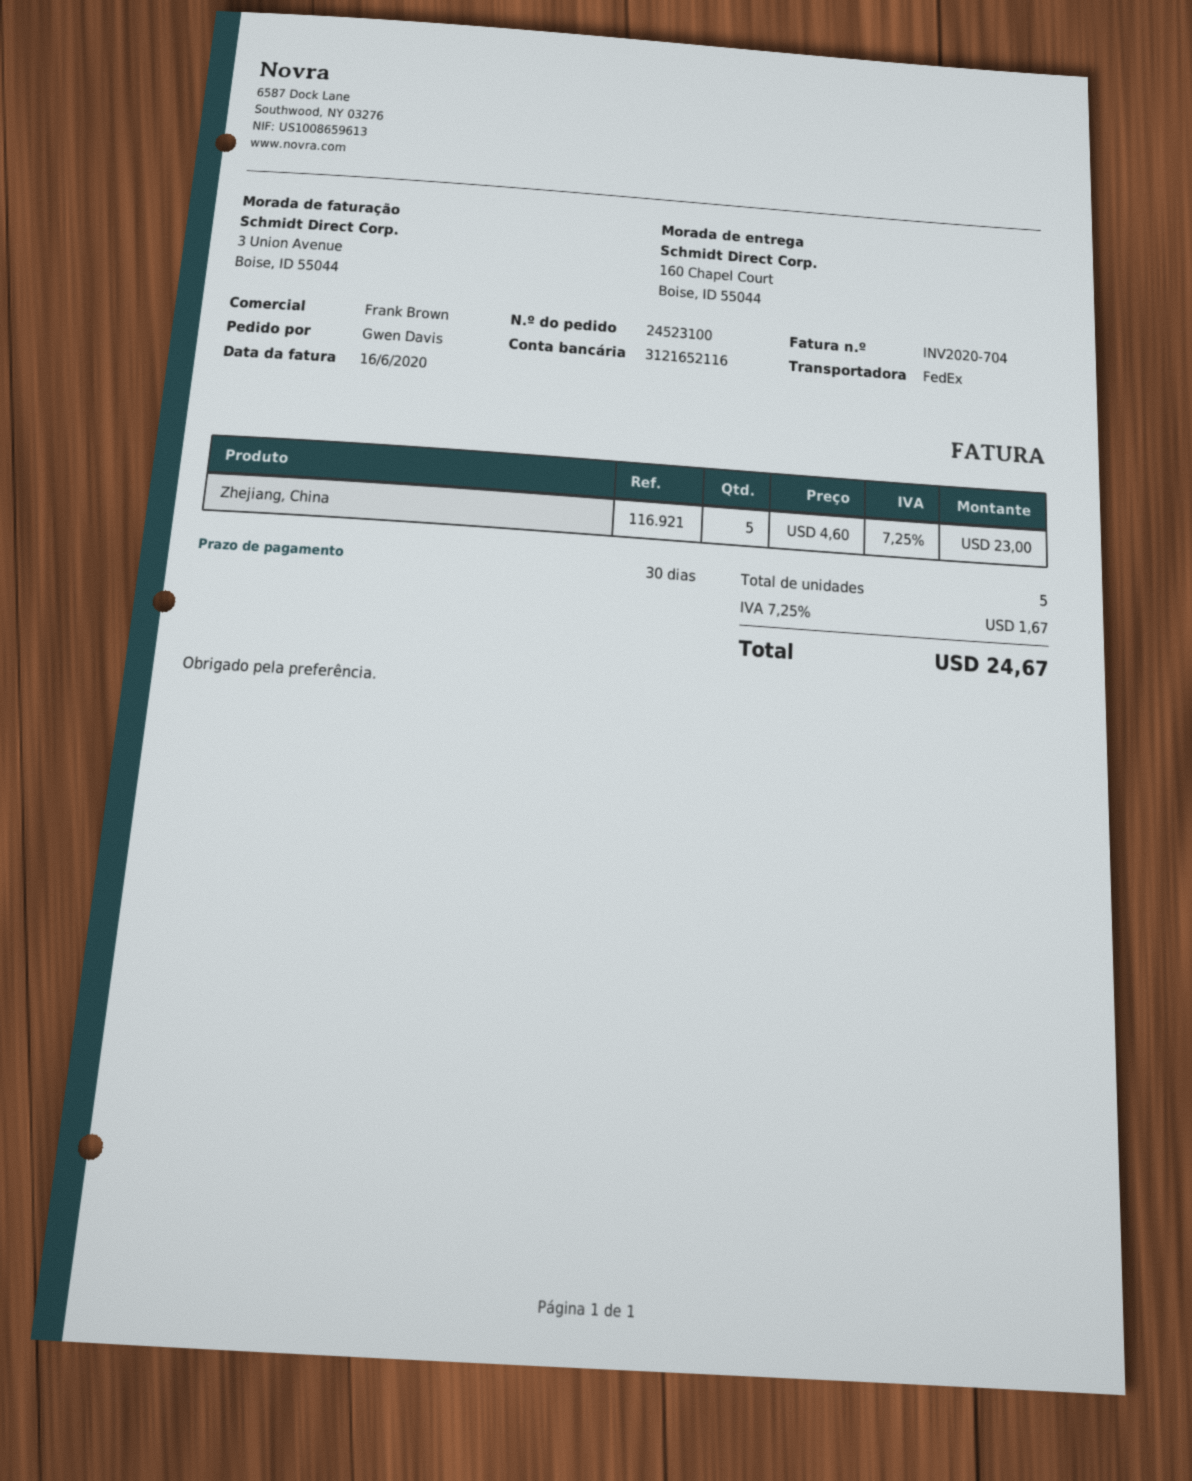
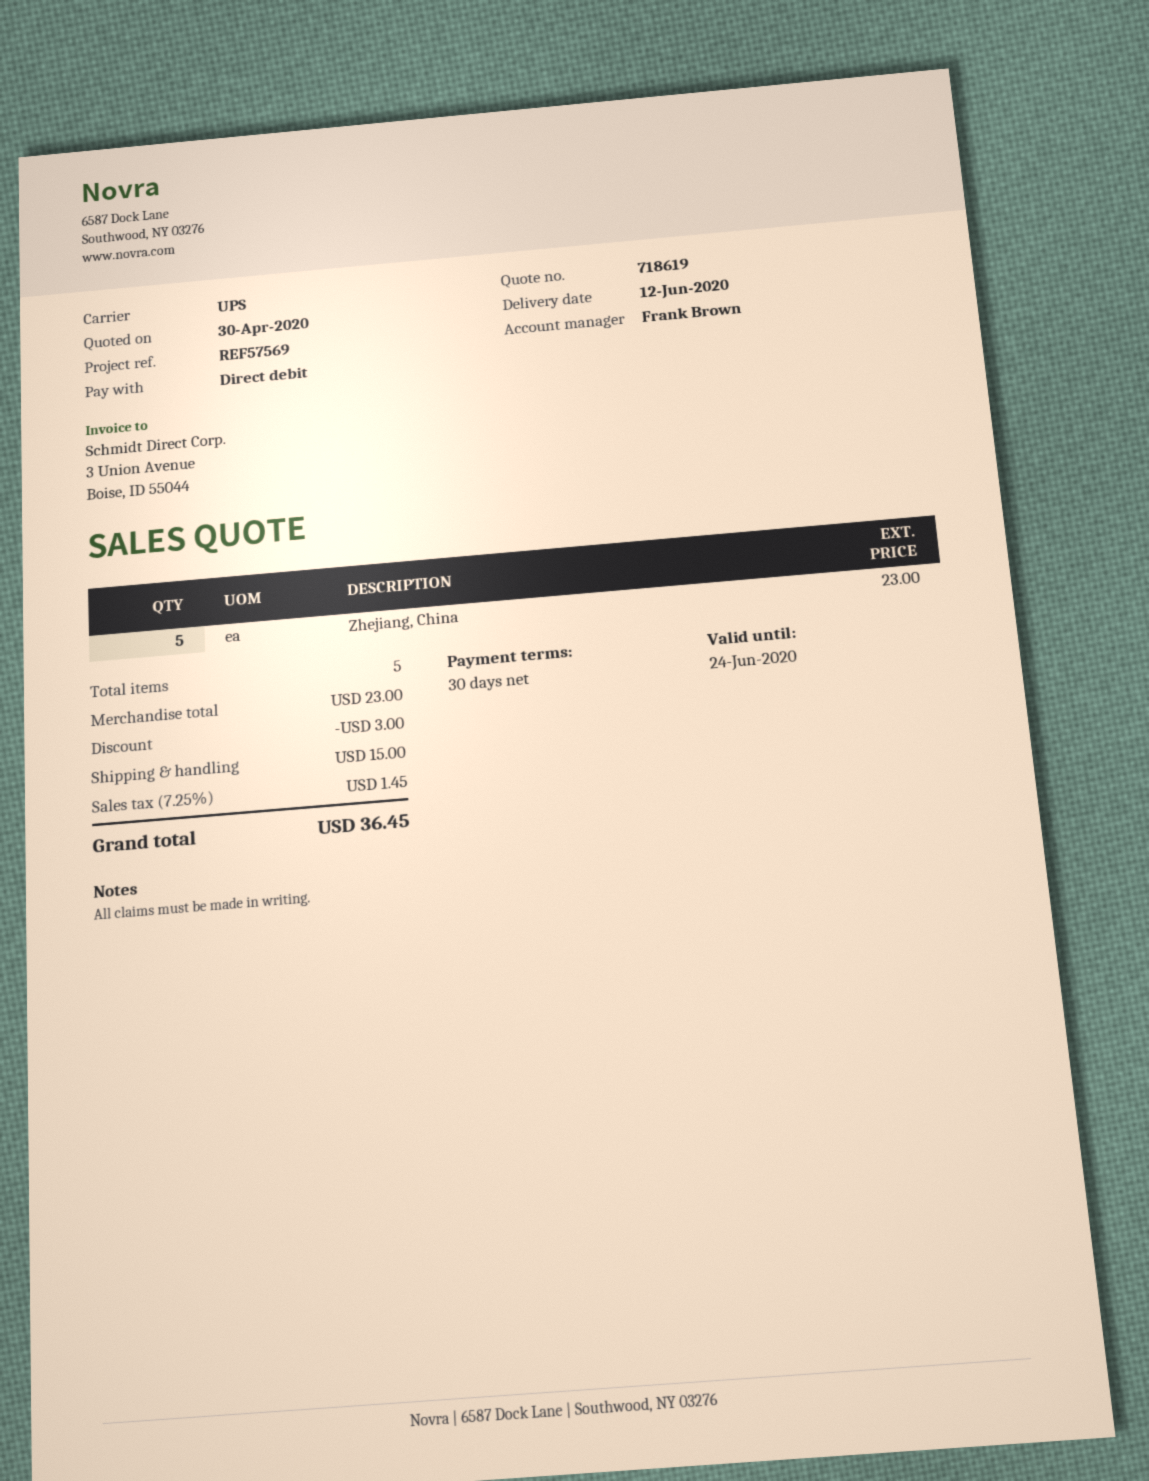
shipping method: FedEx -> UPS
discount: none -> 3.00
shipping: none -> 15.00
tax: 7.25% = 1.67 -> 7.25% = 1.45
total: 24.67 -> 36.45

